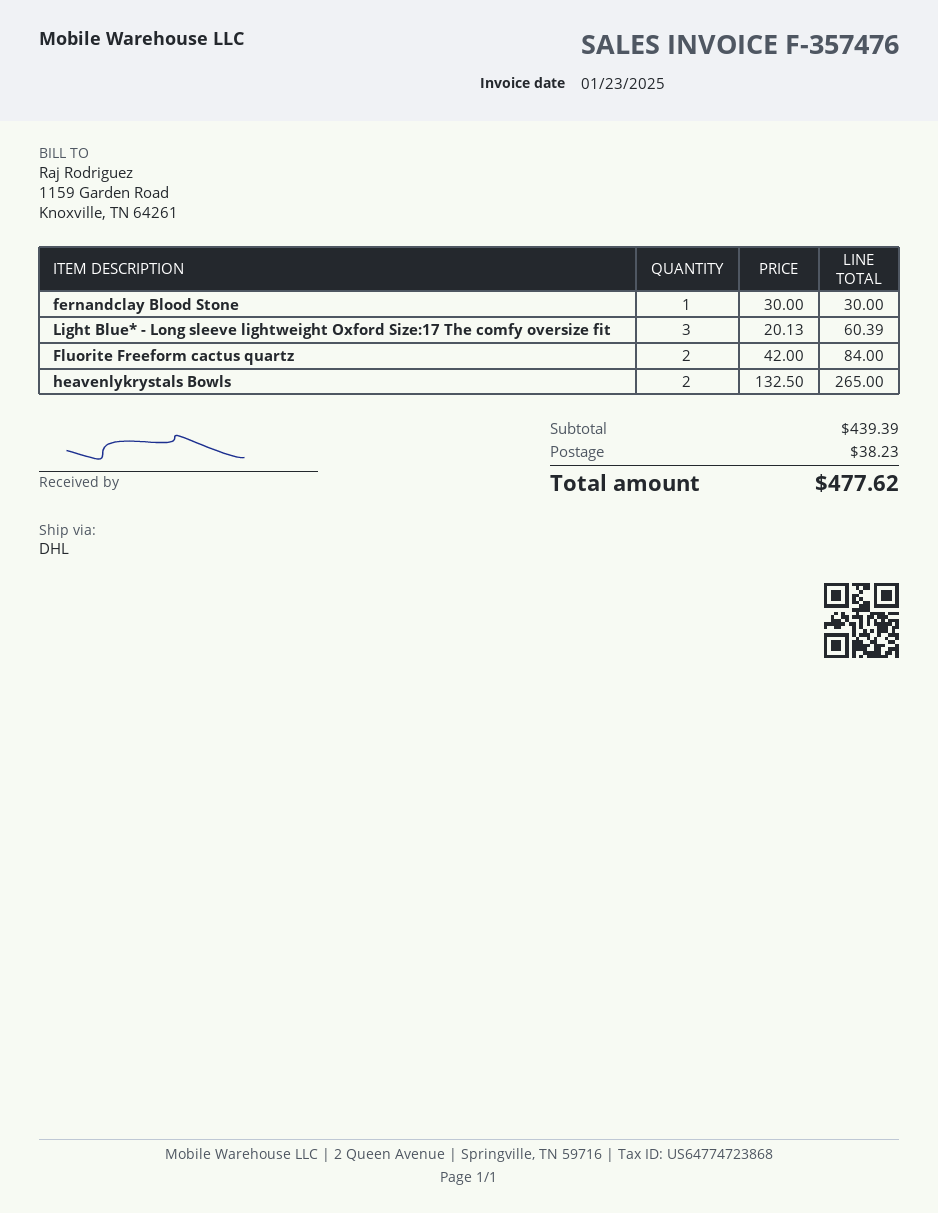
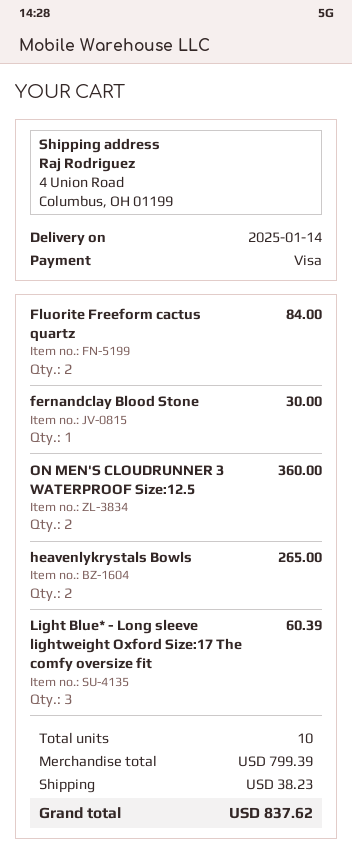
ON MEN'S CLOUDRUNNER 3 WATERPROOF Size:12.5: none -> 2 for 360.00
subtotal: 439.39 -> 799.39
total: 477.62 -> 837.62

